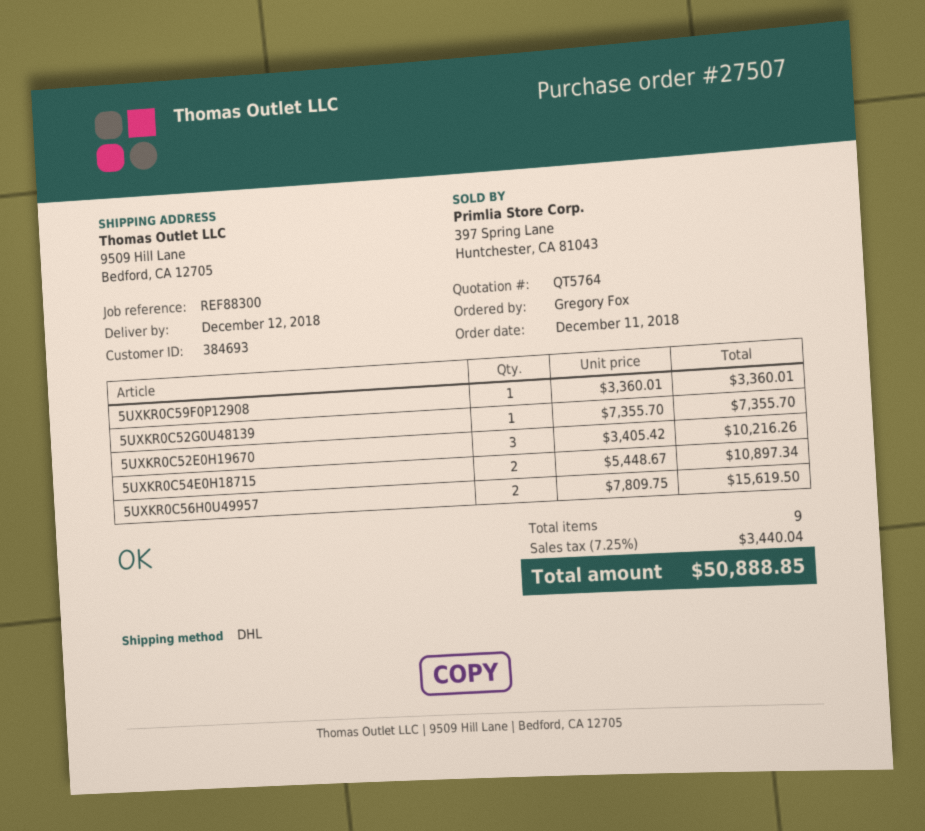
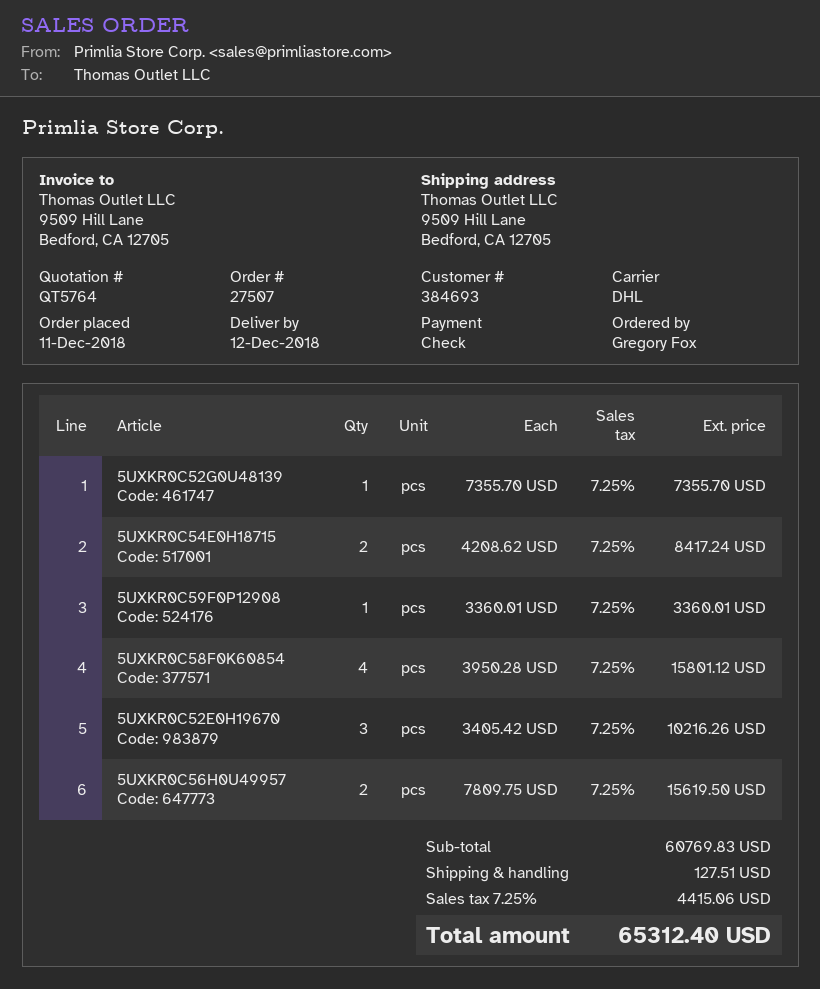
5UXKR0C54E0H18715: 2 x 5448.67 = 10897.34 -> 2 x 4208.62 = 8417.24
5UXKR0C58F0K60854: none -> 4 x 3950.28 = 15801.12
shipping: none -> 127.51
tax: 7.25% = 3440.04 -> 7.25% = 4415.06
total: 50888.85 -> 65312.40

